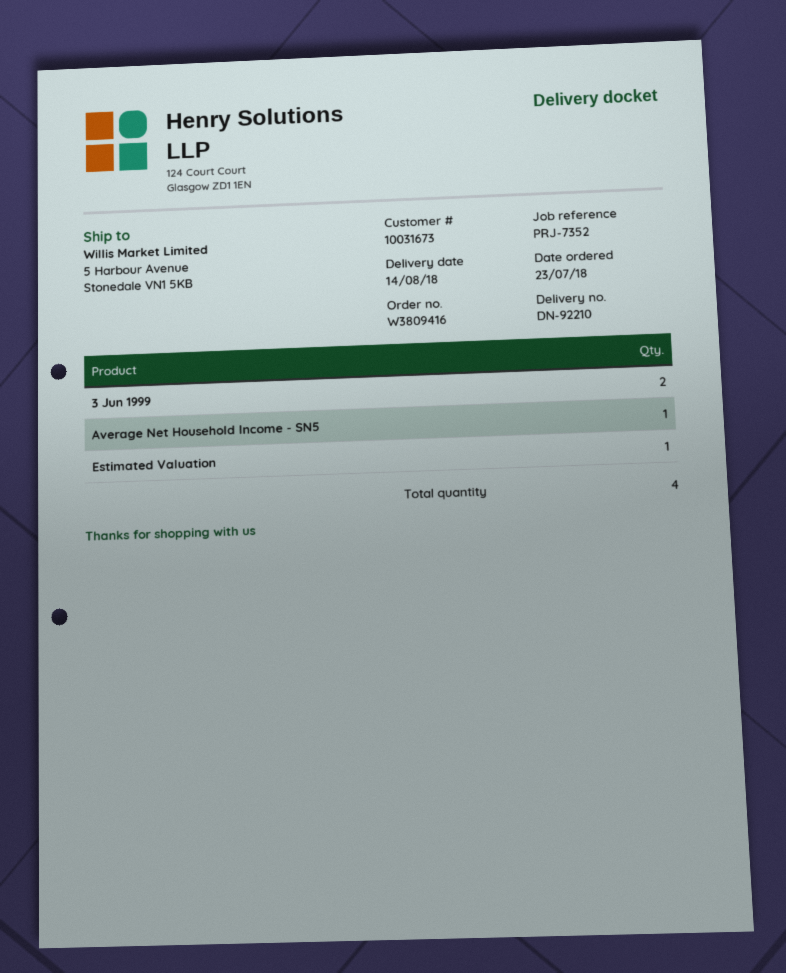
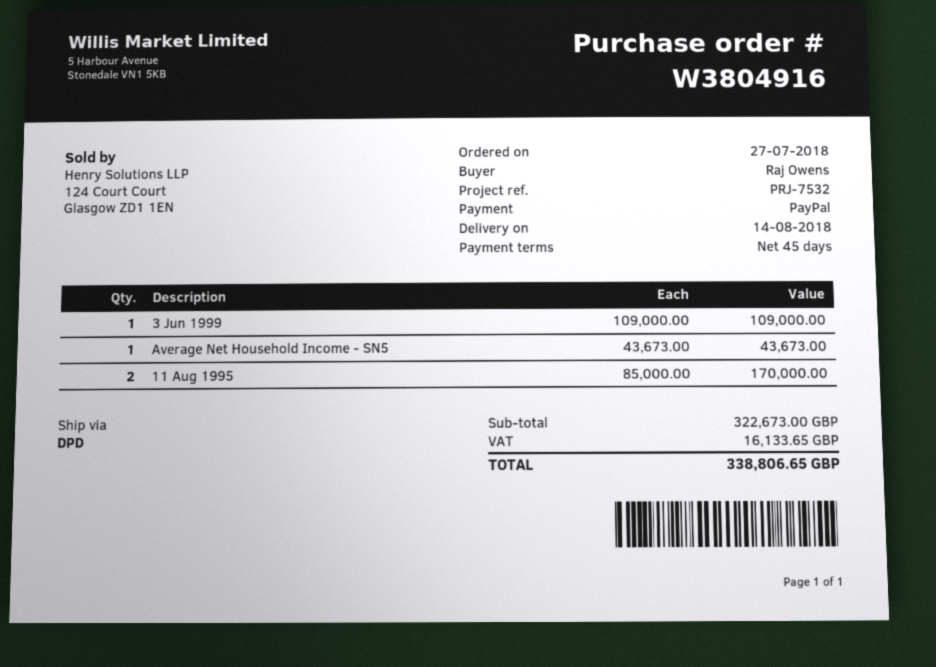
order number: W3809416 -> W3804916
order date: 2018-07-23 -> 2018-07-27
reference: PRJ-7352 -> PRJ-7532
3 Jun 1999: 2 -> 1
Estimated Valuation: 1 -> none
11 Aug 1995: none -> 2

